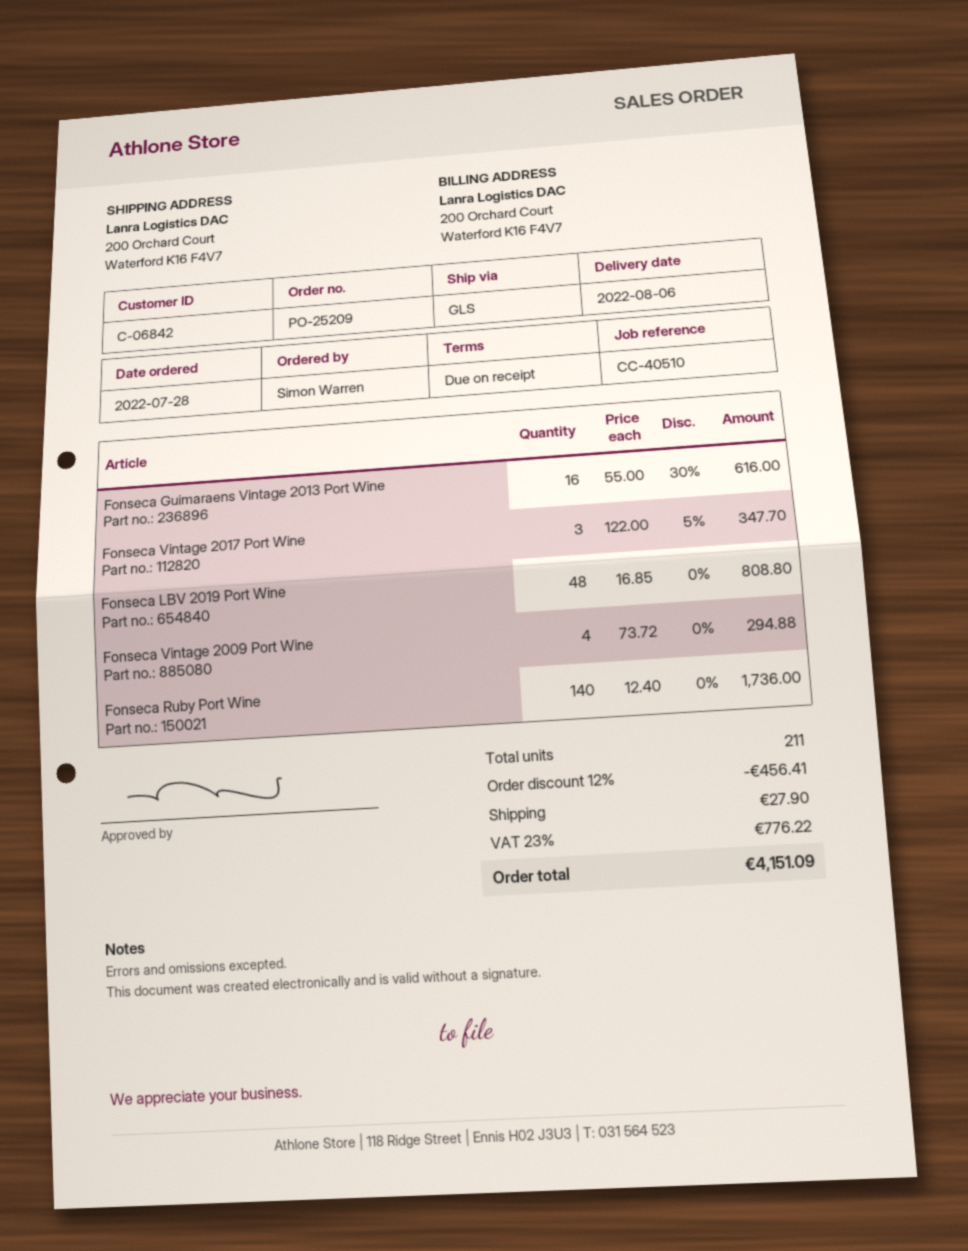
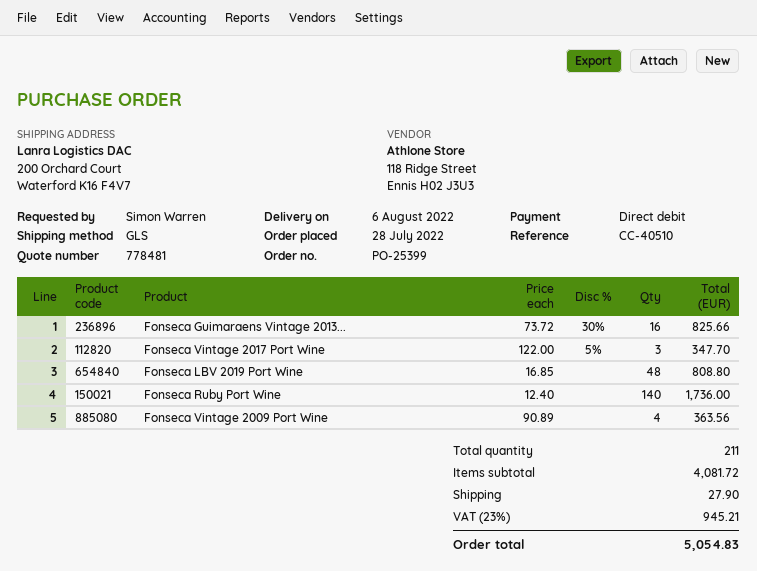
order number: PO-25209 -> PO-25399
Fonseca Guimaraens Vintage 2013 Port Wine: 16 x 55.00 - 30% = 616.00 -> 16 x 73.72 - 30% = 825.66
Fonseca Vintage 2009 Port Wine: 4 x 73.72 = 294.88 -> 4 x 90.89 = 363.56
discount: 12% = 456.41 -> none
tax: 23% = 776.22 -> 23% = 945.21
total: 4151.09 -> 5054.83

